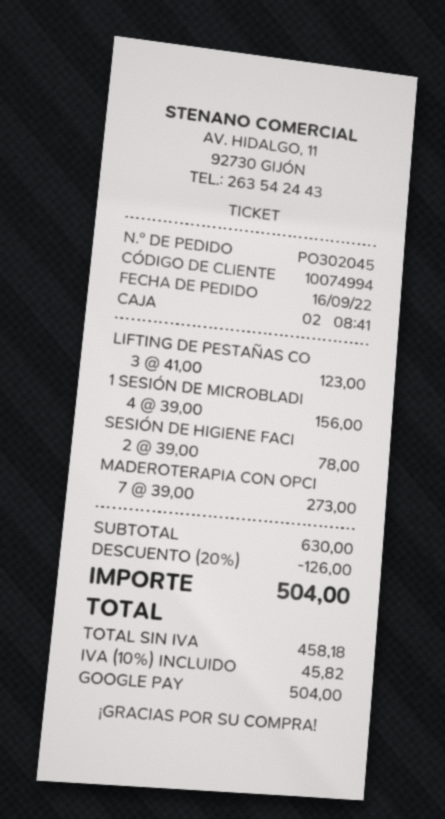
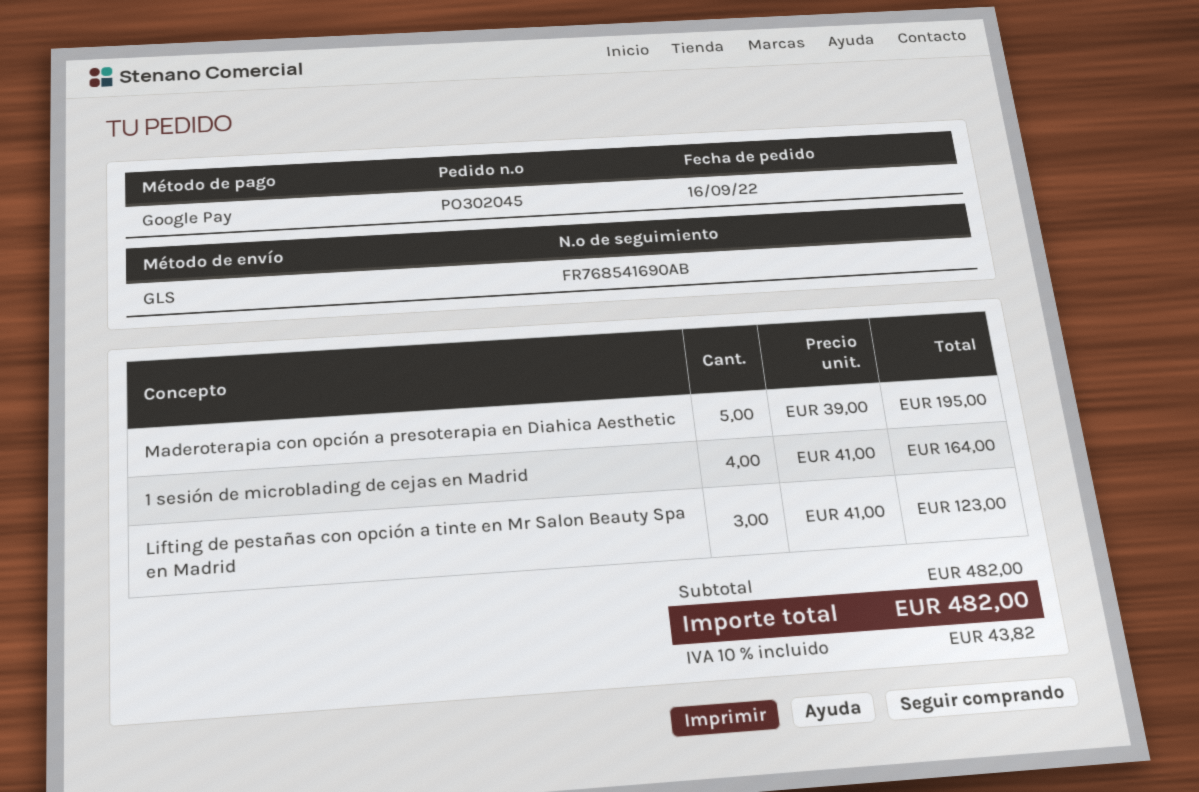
1 SESIÓN DE MICROBLADI: 4 x 39.00 = 156.00 -> 4 x 41.00 = 164.00
SESIÓN DE HIGIENE FACI: 2 x 39.00 = 78.00 -> none
MADEROTERAPIA CON OPCI: 7 x 39.00 = 273.00 -> 5 x 39.00 = 195.00
subtotal: 630.00 -> 482.00
discount: 20% = 126.00 -> none
tax: 10% = 45.82 -> 10% = 43.82
total: 504.00 -> 482.00

